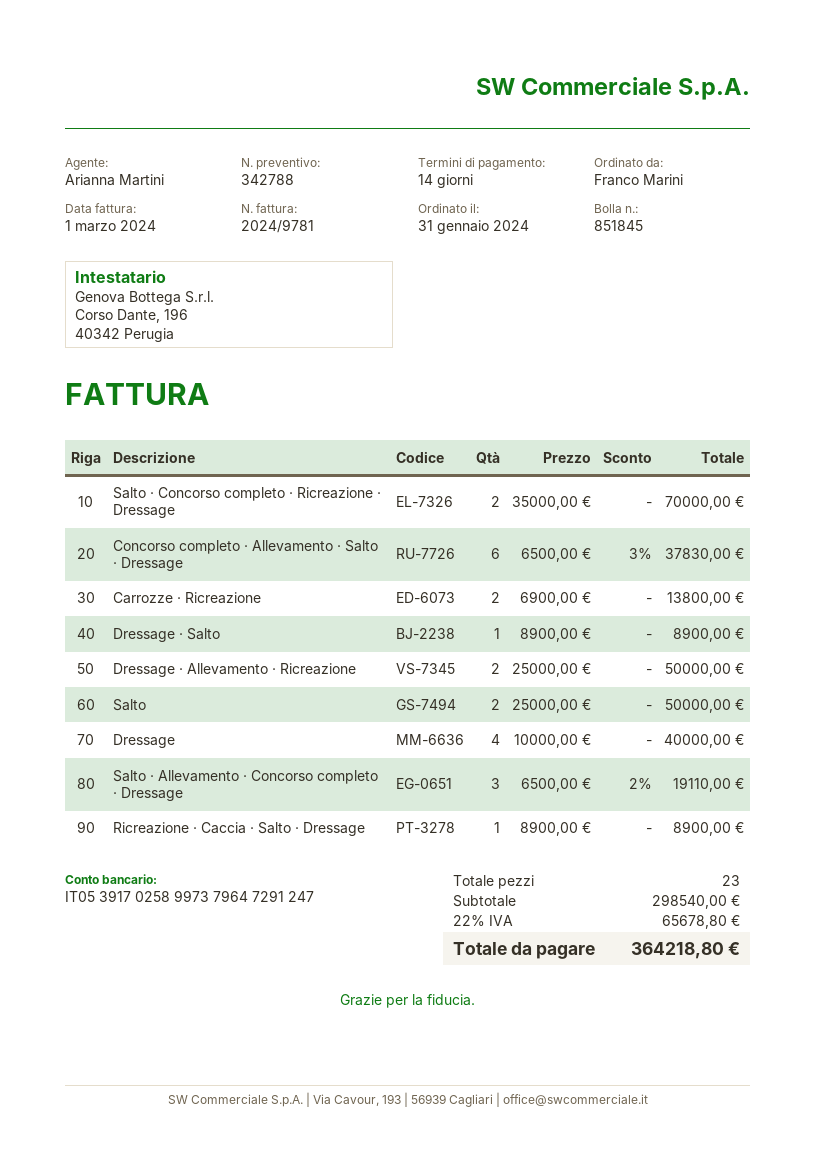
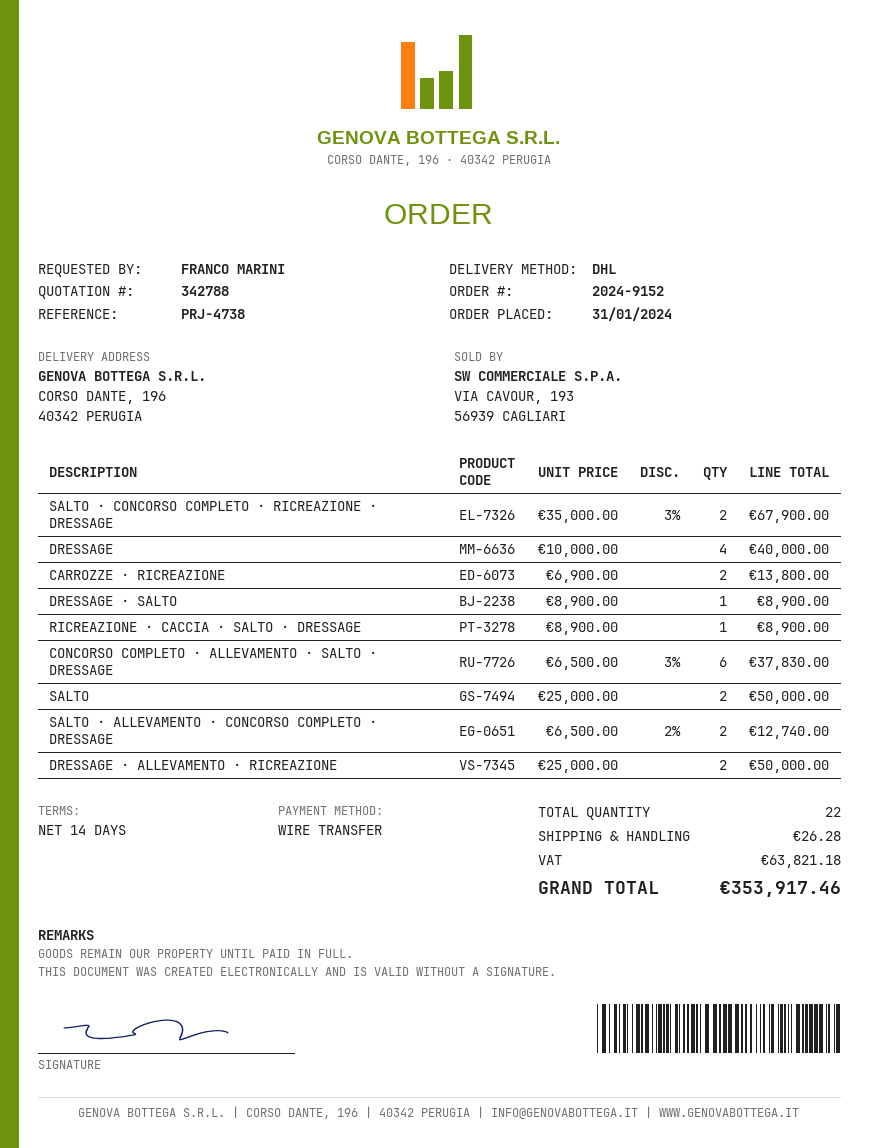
Salto · Concorso completo · Ricreazione · Dressage: 2 x 35000.00 = 70000.00 -> 2 x 35000.00 - 3% = 67900.00
Salto · Allevamento · Concorso completo · Dressage: 3 x 6500.00 - 2% = 19110.00 -> 2 x 6500.00 - 2% = 12740.00
total quantity: 23 -> 22
shipping: none -> 26.28
tax: 65678.80 -> 63821.18
total: 364218.80 -> 353917.46

